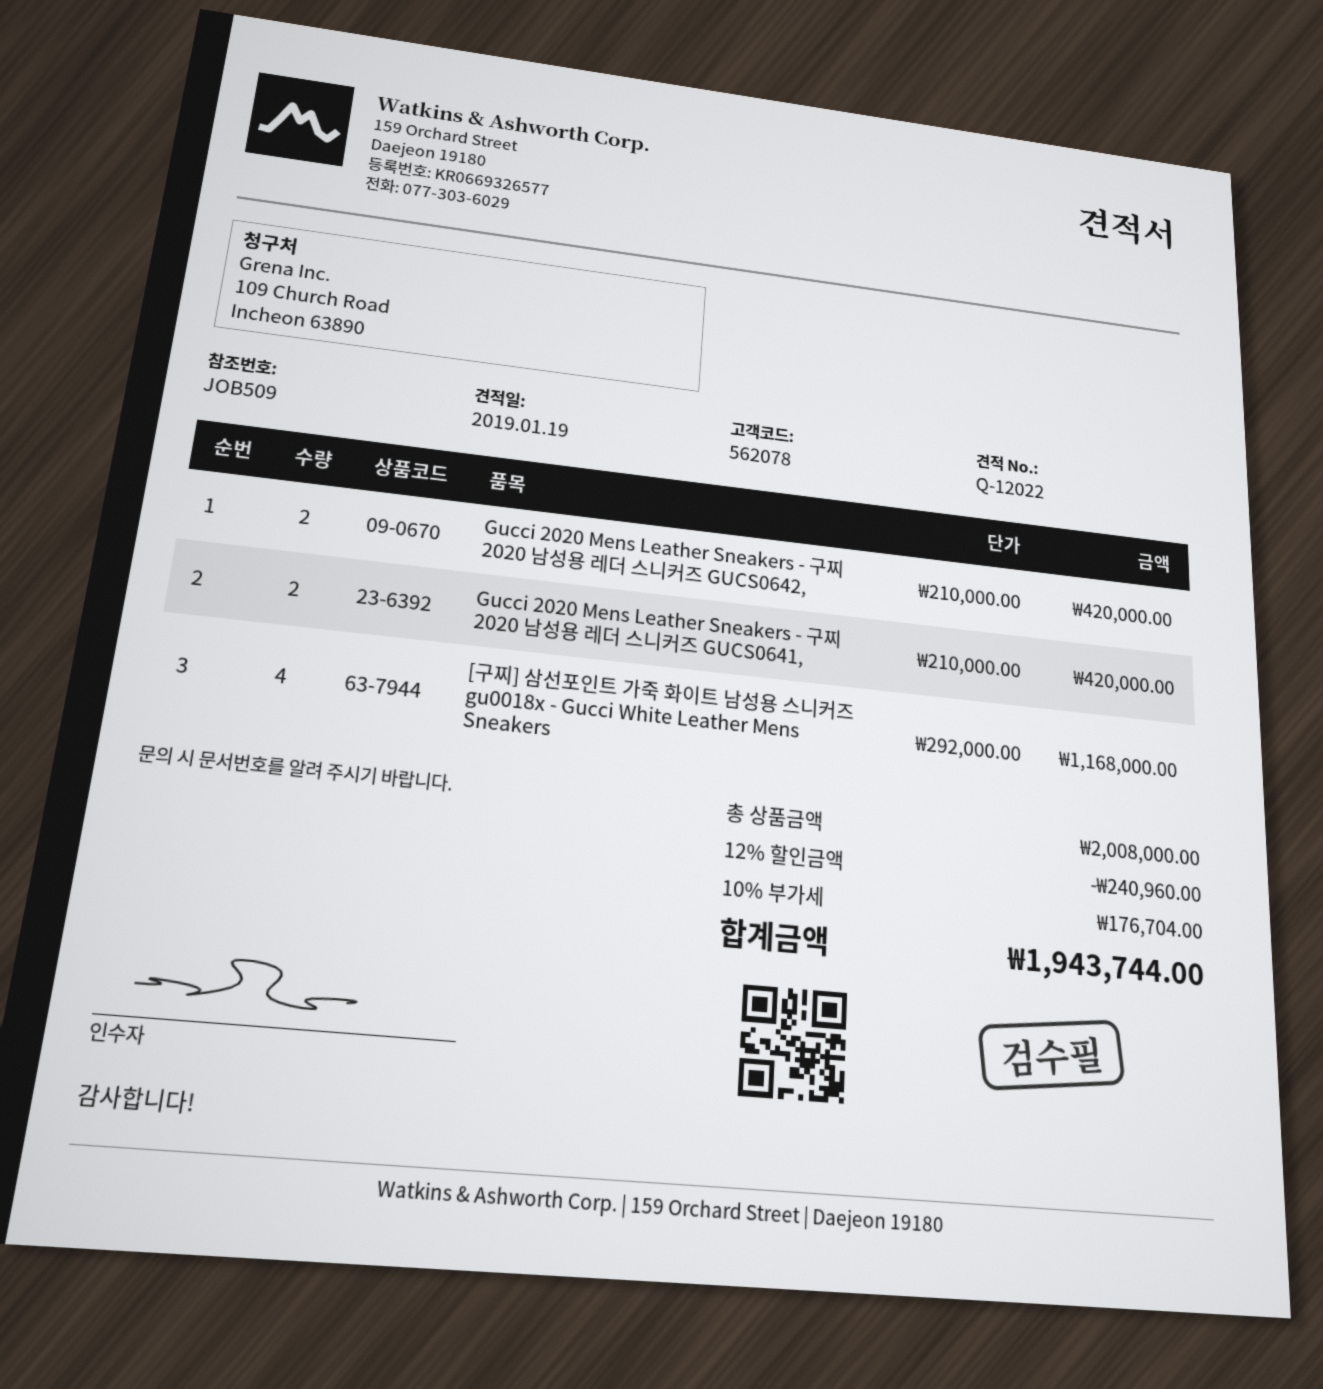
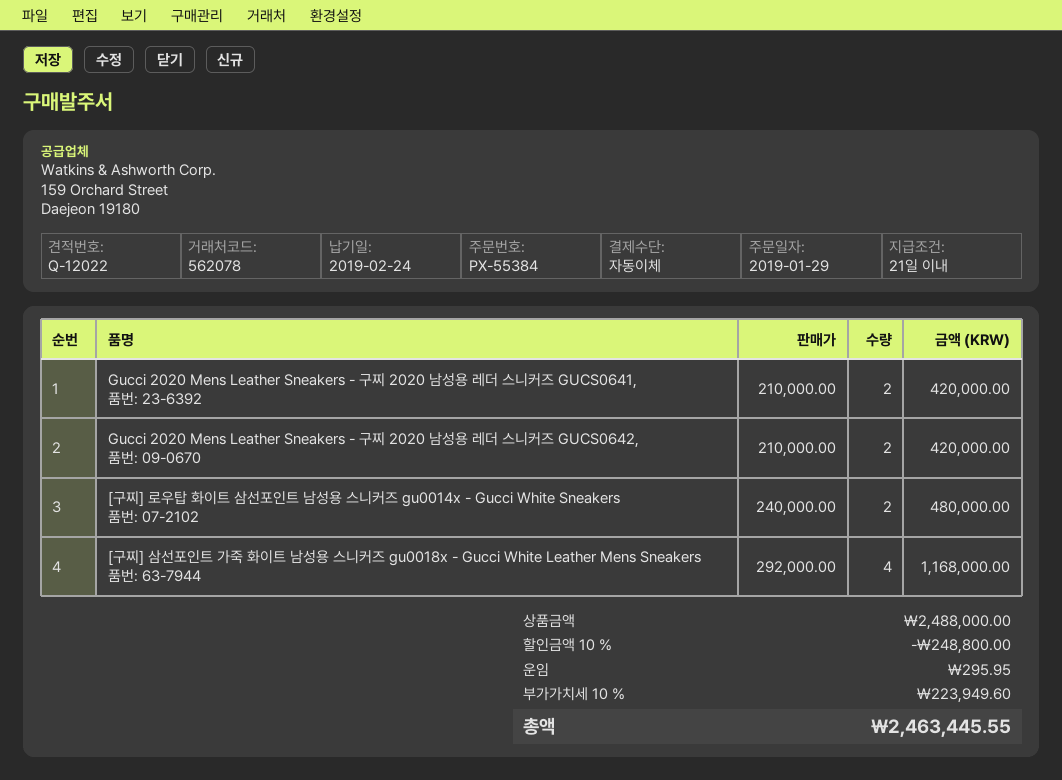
[구찌] 로우탑 화이트 삼선포인트 남성용 스니커즈 gu0014x - Gucci White Sneakers: none -> 2 x 240000.00 = 480000.00
subtotal: 2008000.00 -> 2488000.00
discount: 12% = 240960.00 -> 10% = 248800.00
shipping: none -> 295.95
tax: 10% = 176704.00 -> 10% = 223949.60
total: 1943744.00 -> 2463445.55

